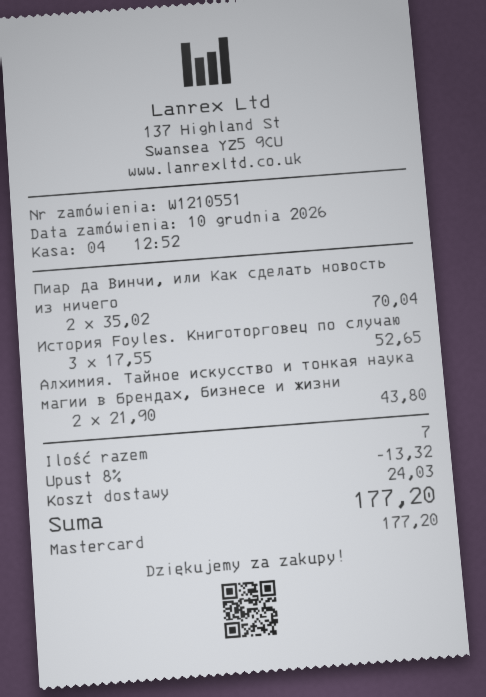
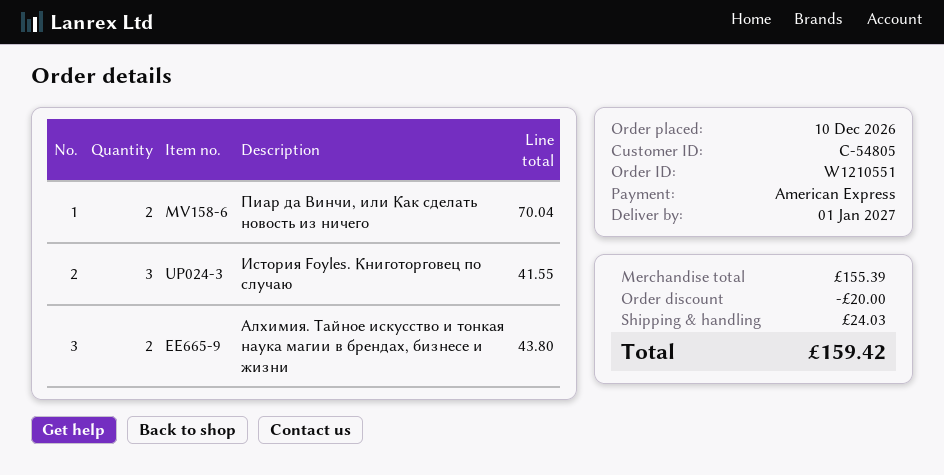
payment method: Mastercard -> American Express
История Foyles. Книготорговец по случаю: 3 for 52.65 -> 3 for 41.55
discount: 13.32 -> 20.00
total: 177.20 -> 159.42

